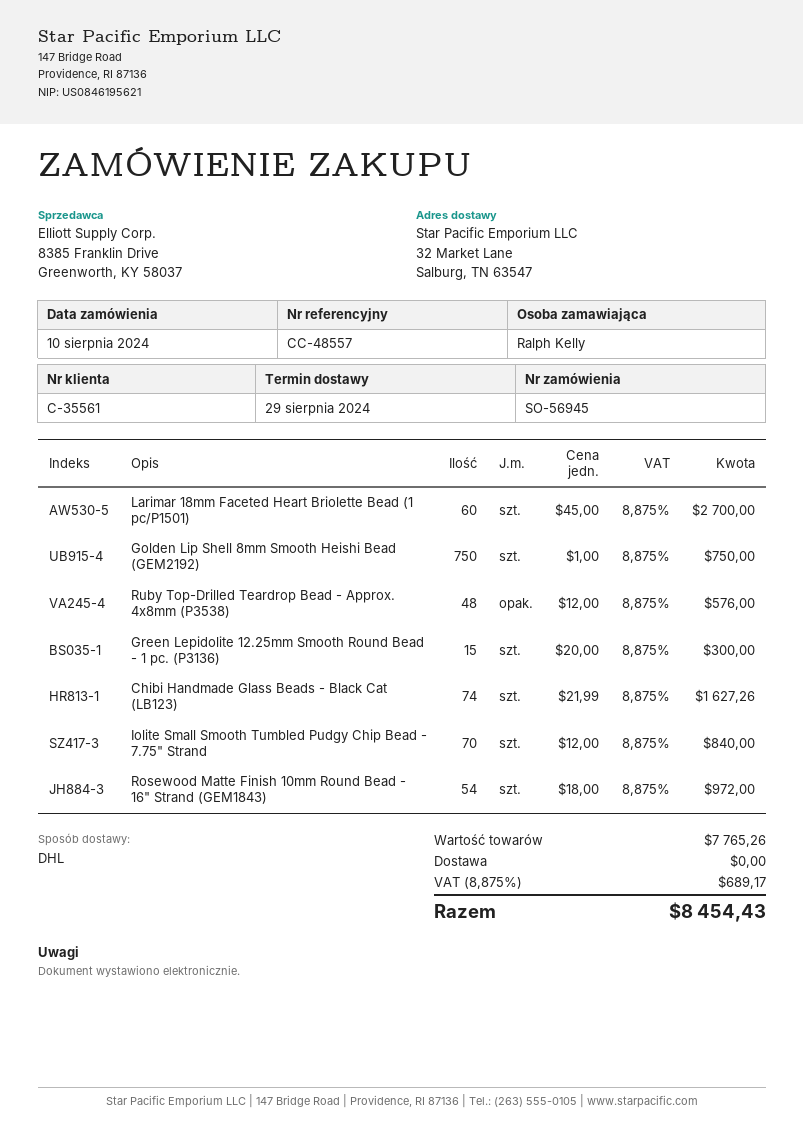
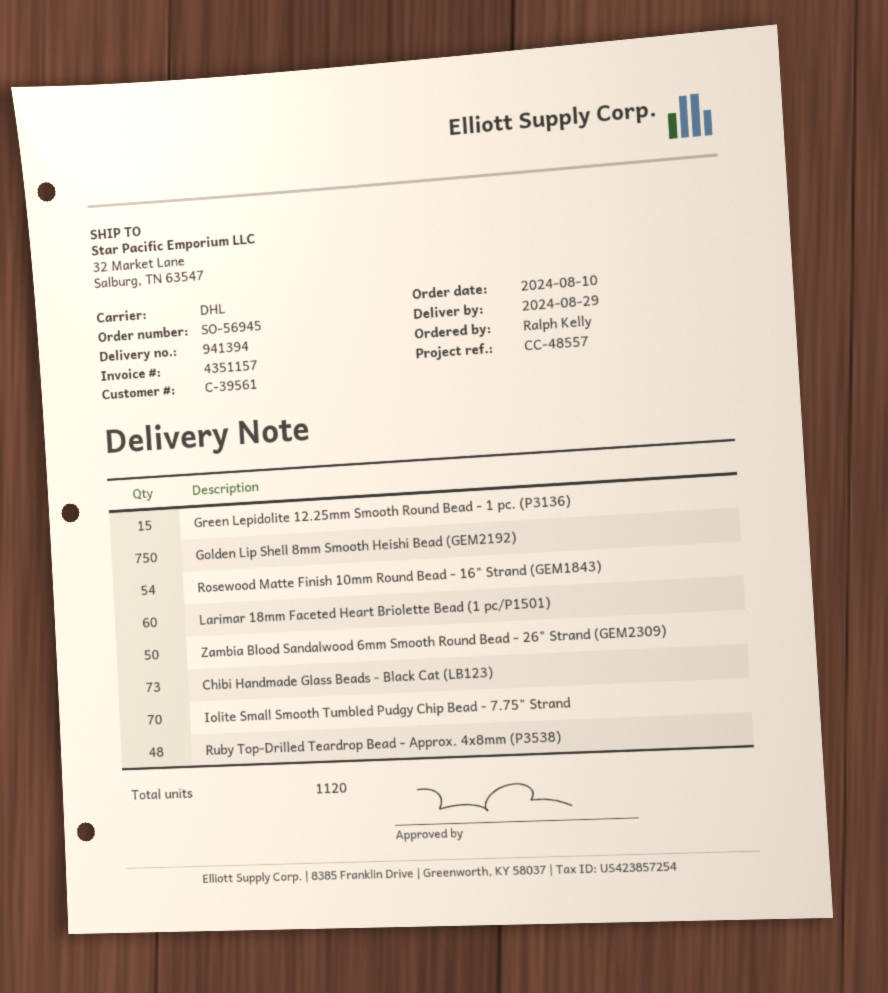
customer number: C-35561 -> C-39561
Chibi Handmade Glass Beads - Black Cat (LB123): 74 -> 73
Zambia Blood Sandalwood 6mm Smooth Round Bead - 26" Strand (GEM2309): none -> 50

